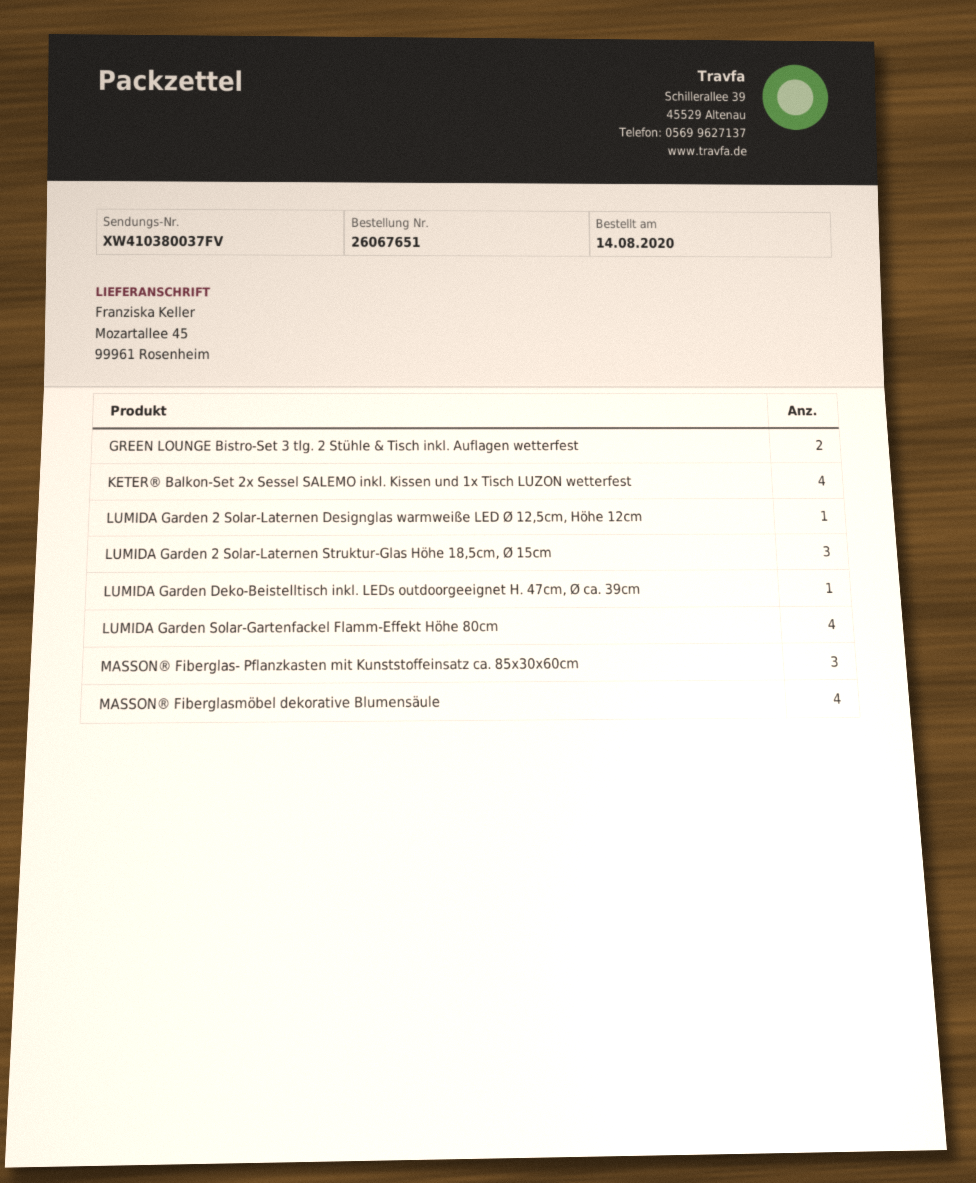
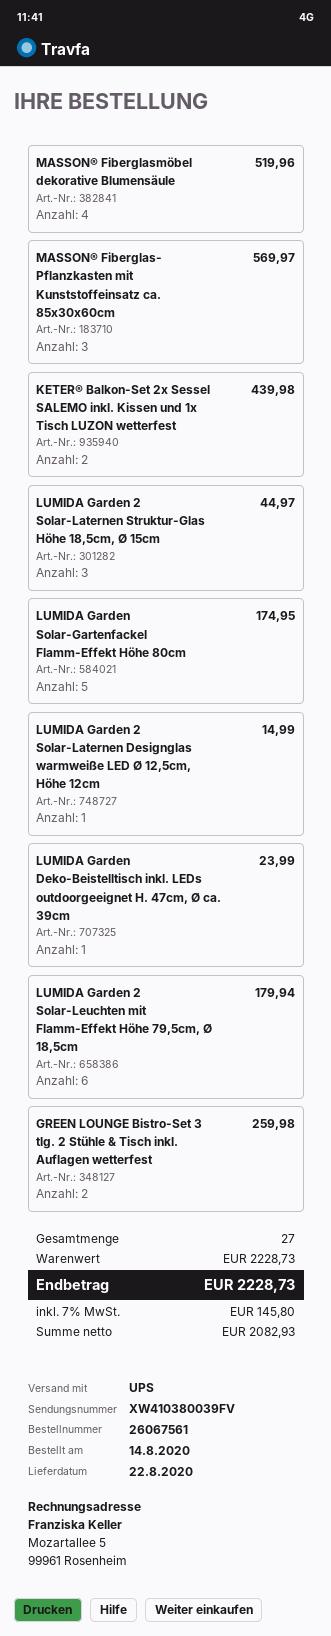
order number: 26067651 -> 26067561
tracking number: XW410380037FV -> XW410380039FV
KETER® Balkon-Set 2x Sessel SALEMO inkl. Kissen und 1x Tisch LUZON wetterfest: 4 -> 2
LUMIDA Garden Solar-Gartenfackel Flamm-Effekt Höhe 80cm: 4 -> 5
LUMIDA Garden 2 Solar-Leuchten mit Flamm-Effekt Höhe 79,5cm, Ø 18,5cm: none -> 6

